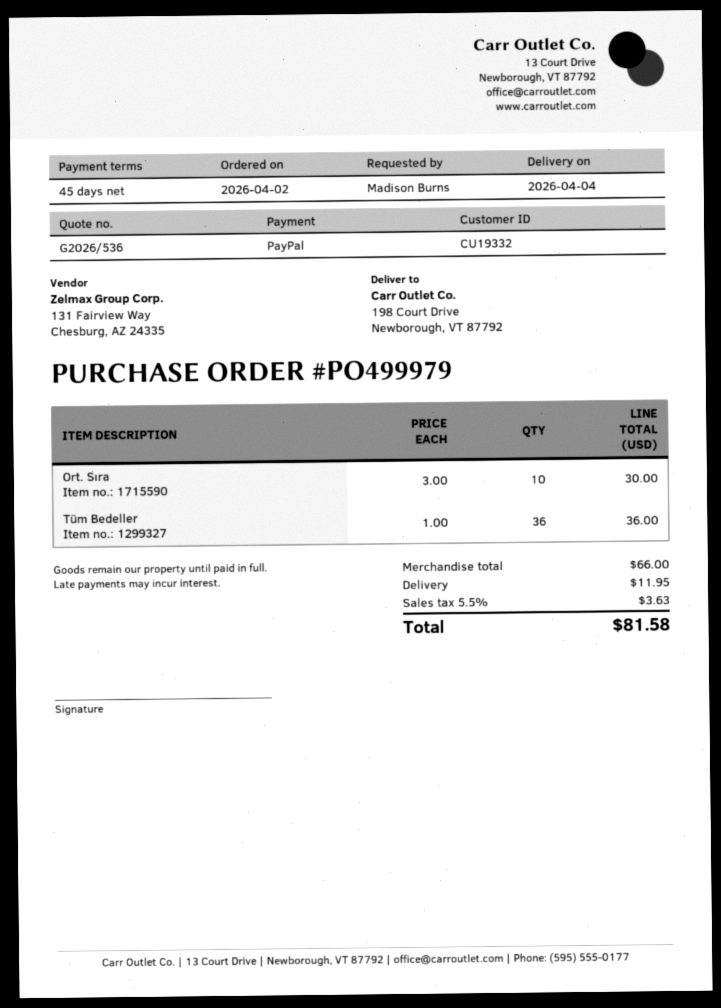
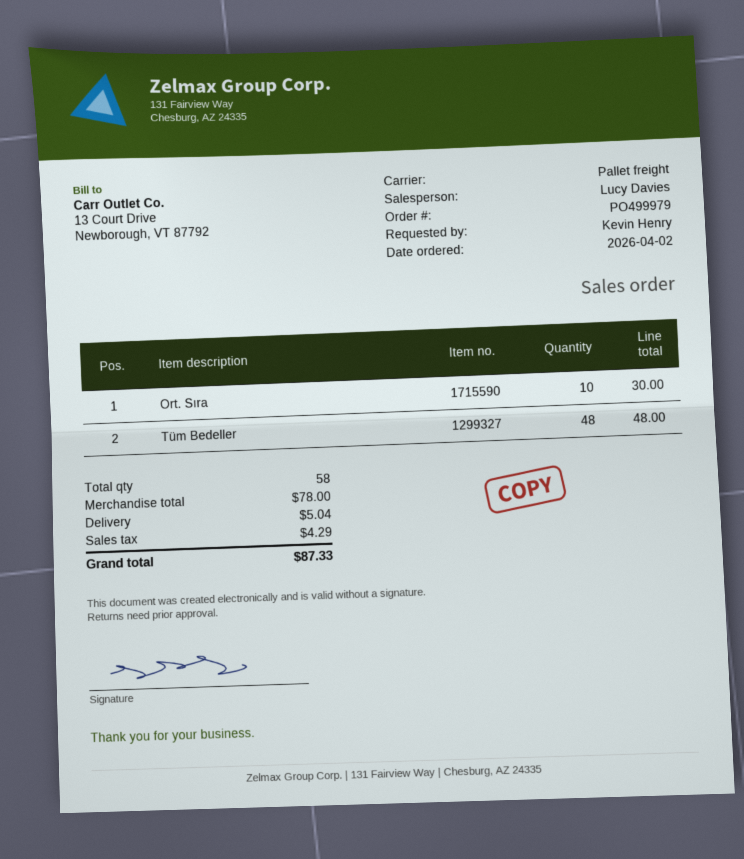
ordered by: Madison Burns -> Kevin Henry
Tüm Bedeller: 36 for 36.00 -> 48 for 48.00
subtotal: 66.00 -> 78.00
shipping: 11.95 -> 5.04
tax: 3.63 -> 4.29
total: 81.58 -> 87.33

